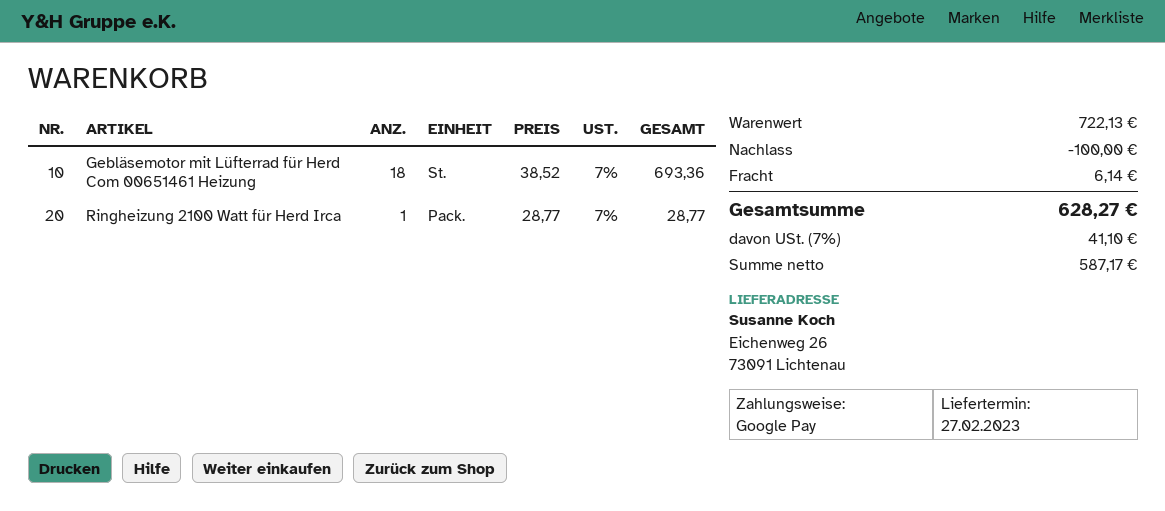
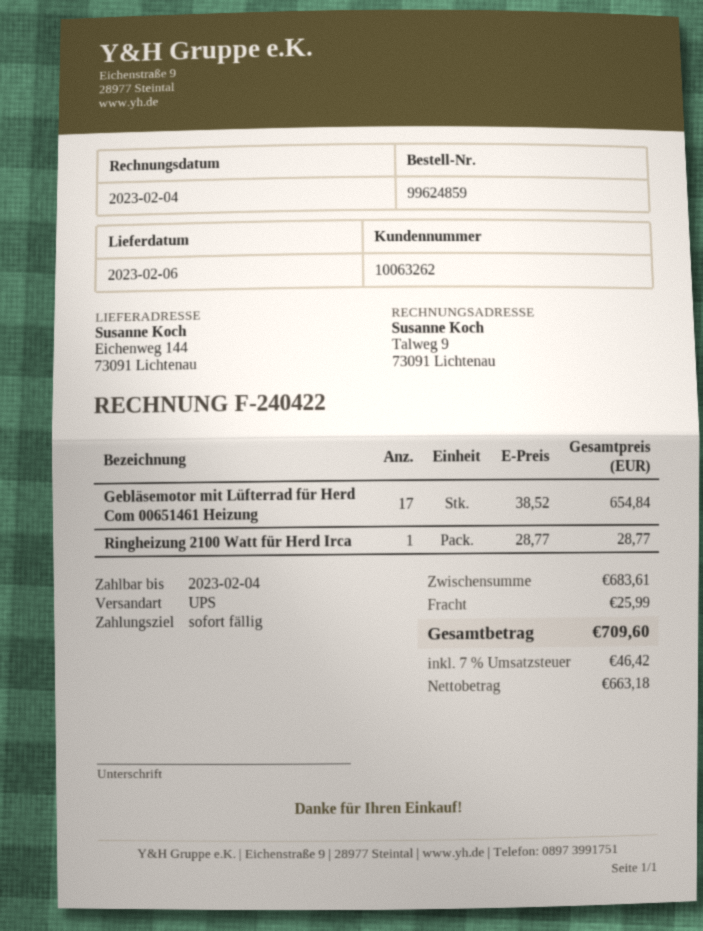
delivery date: 2023-02-27 -> 2023-02-06
ship to: Eichenweg 26, 73091 Lichtenau -> Eichenweg 144, 73091 Lichtenau
Gebläsemotor mit Lüfterrad für Herd Com 00651461 Heizung: 18 x 38.52 = 693.36 -> 17 x 38.52 = 654.84
subtotal: 722.13 -> 683.61
discount: 100.00 -> none
shipping: 6.14 -> 25.99
net: 587.17 -> 663.18
tax: 7% = 41.10 -> 7% = 46.42
total: 628.27 -> 709.60

